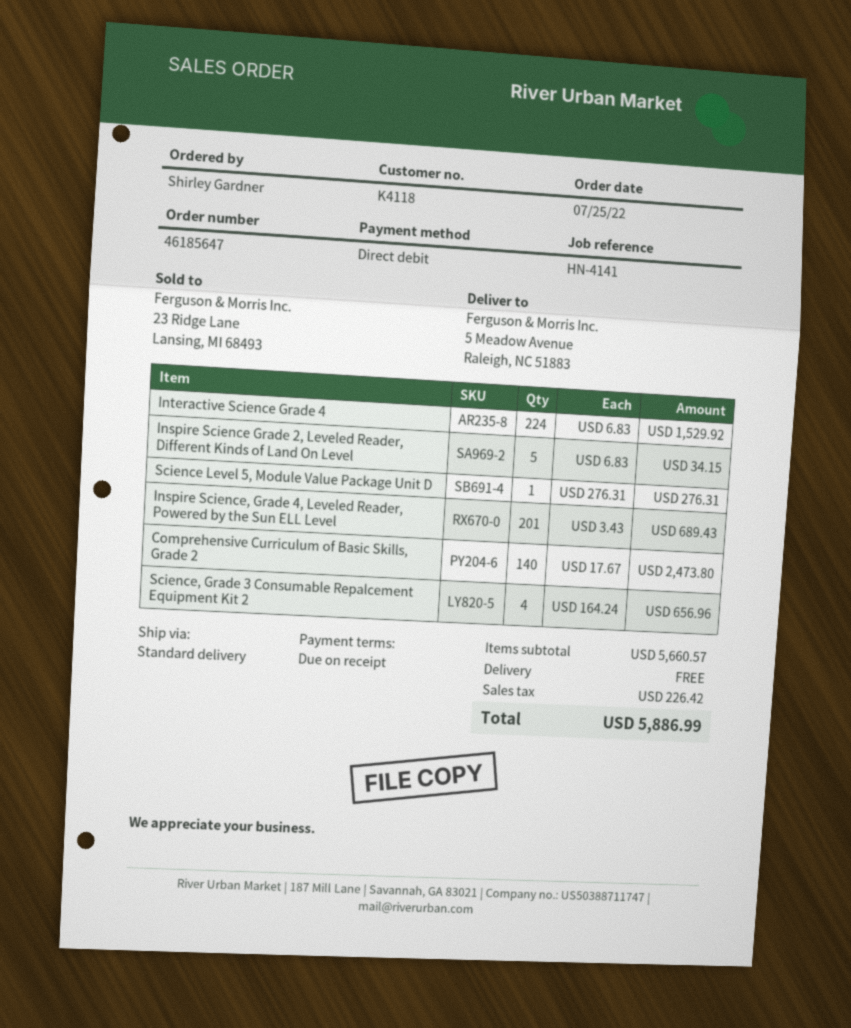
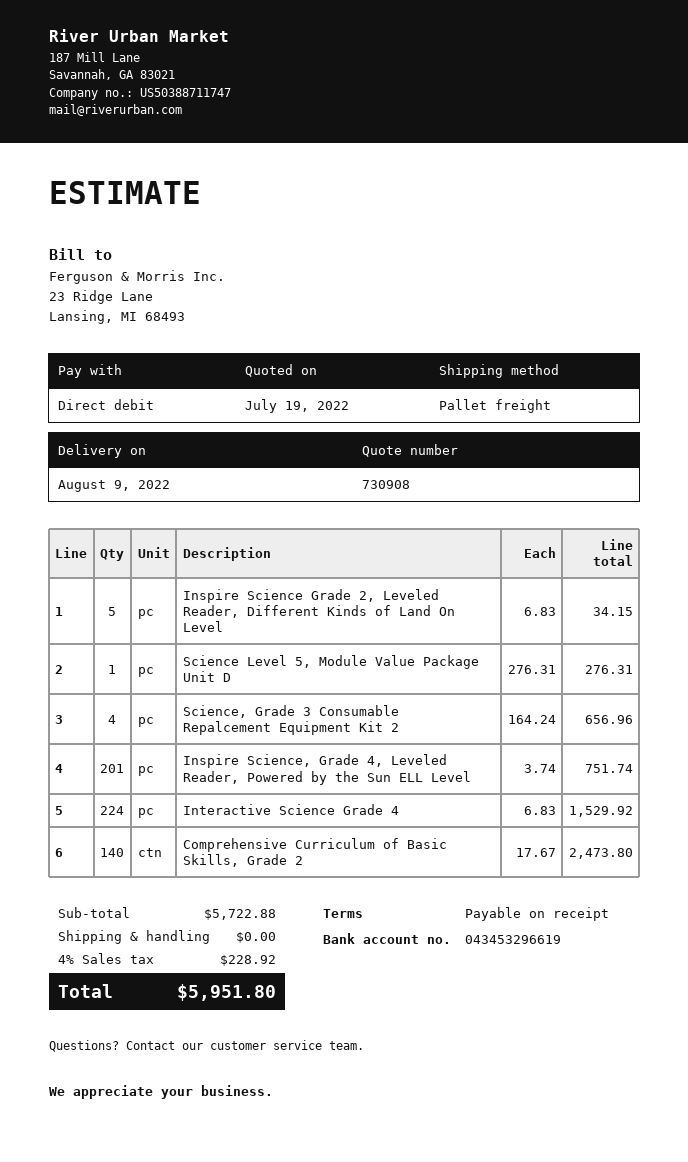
shipping method: standard -> pallet freight
Inspire Science, Grade 4, Leveled Reader, Powered by the Sun ELL Level: 201 x 3.43 = 689.43 -> 201 x 3.74 = 751.74
subtotal: 5660.57 -> 5722.88
tax: 226.42 -> 228.92
total: 5886.99 -> 5951.80

